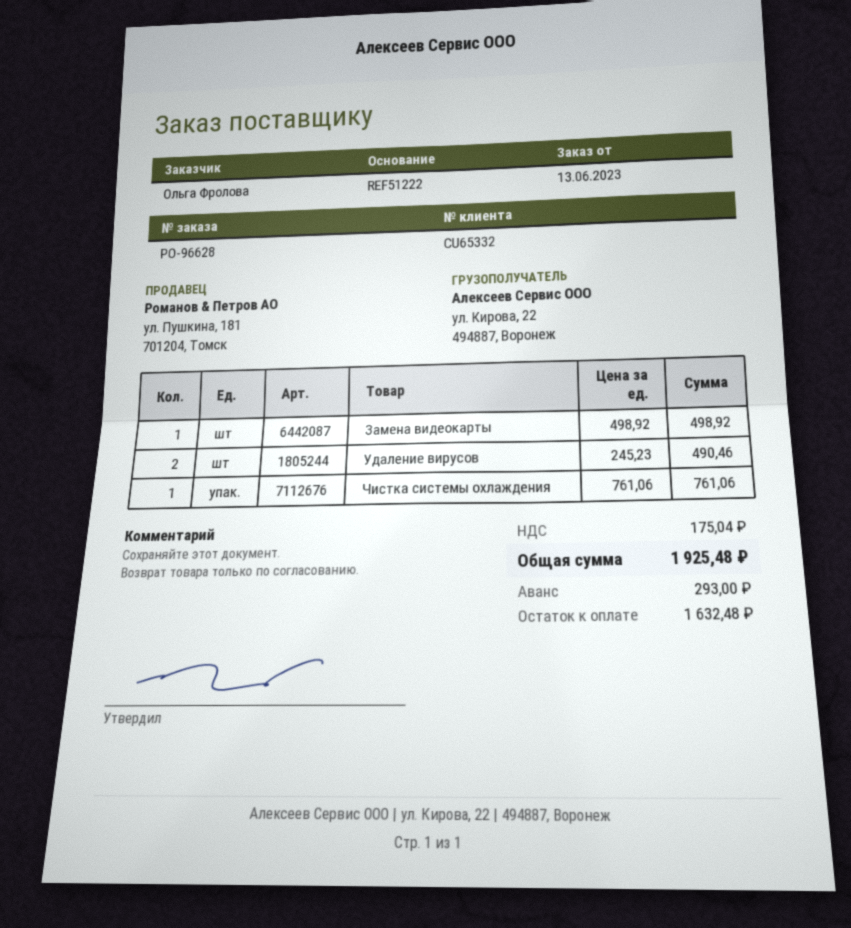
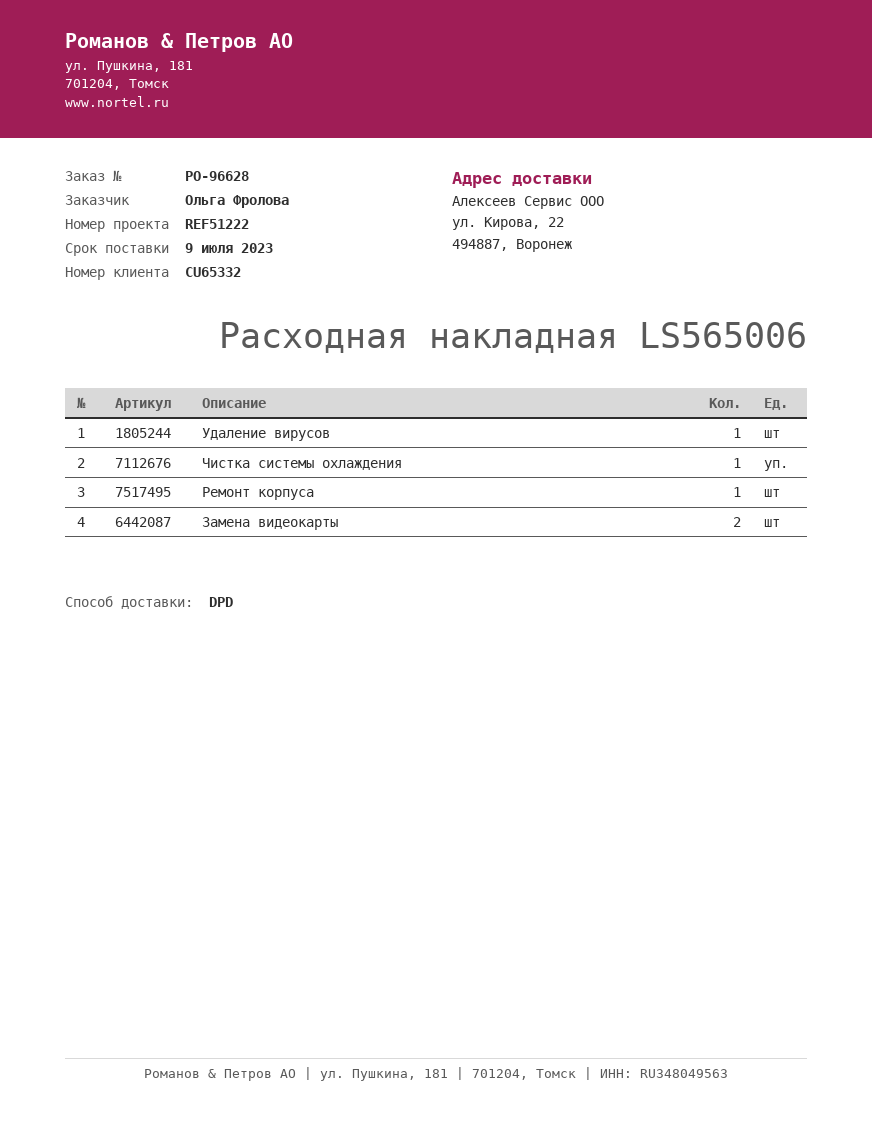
Замена видеокарты: 1 -> 2
Удаление вирусов: 2 -> 1
Ремонт корпуса: none -> 1

